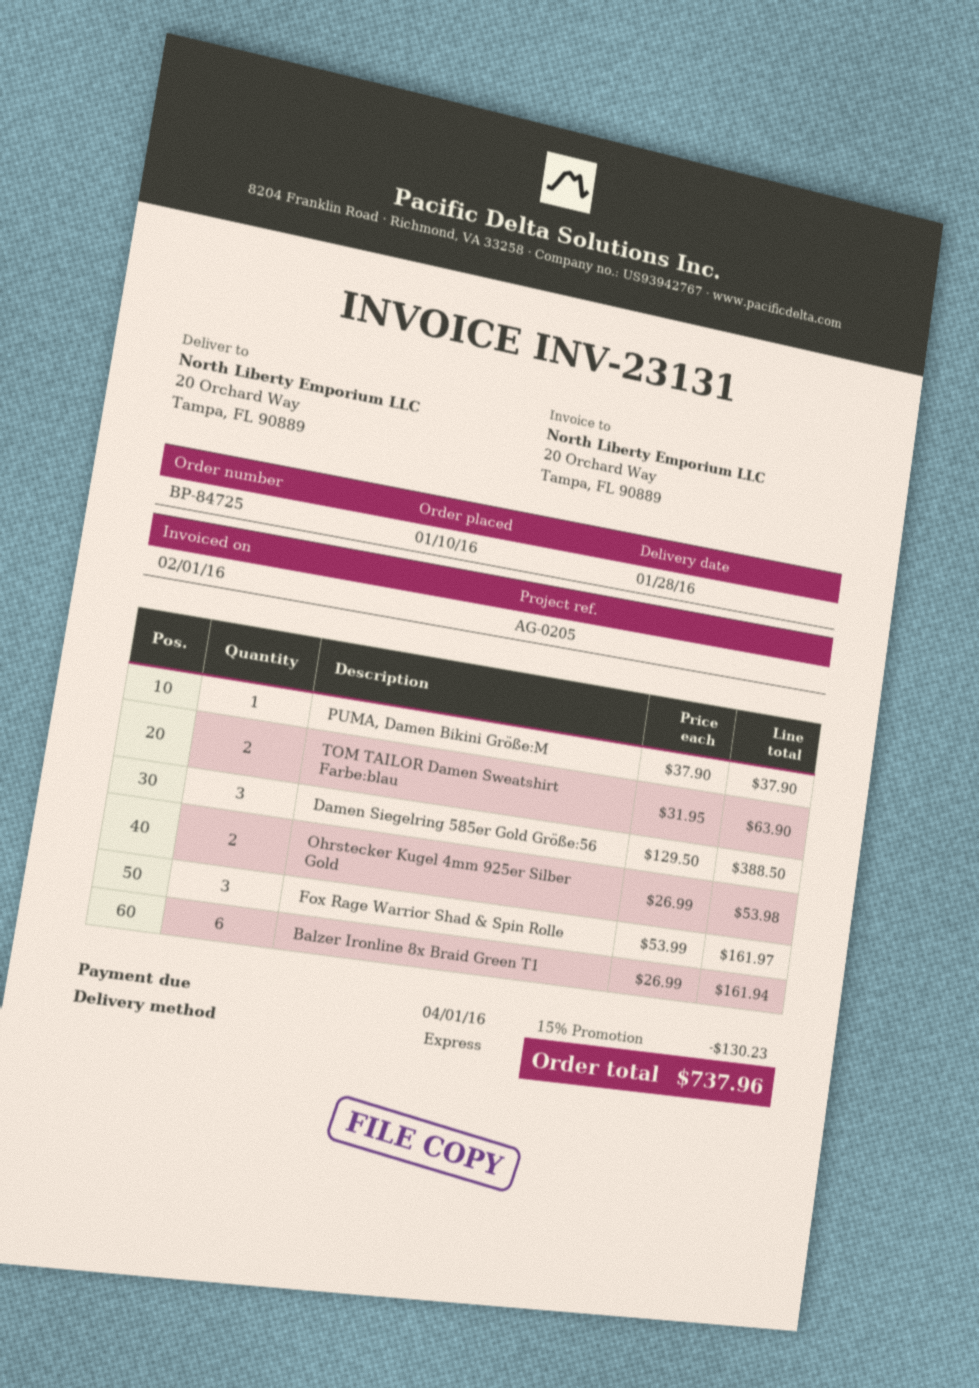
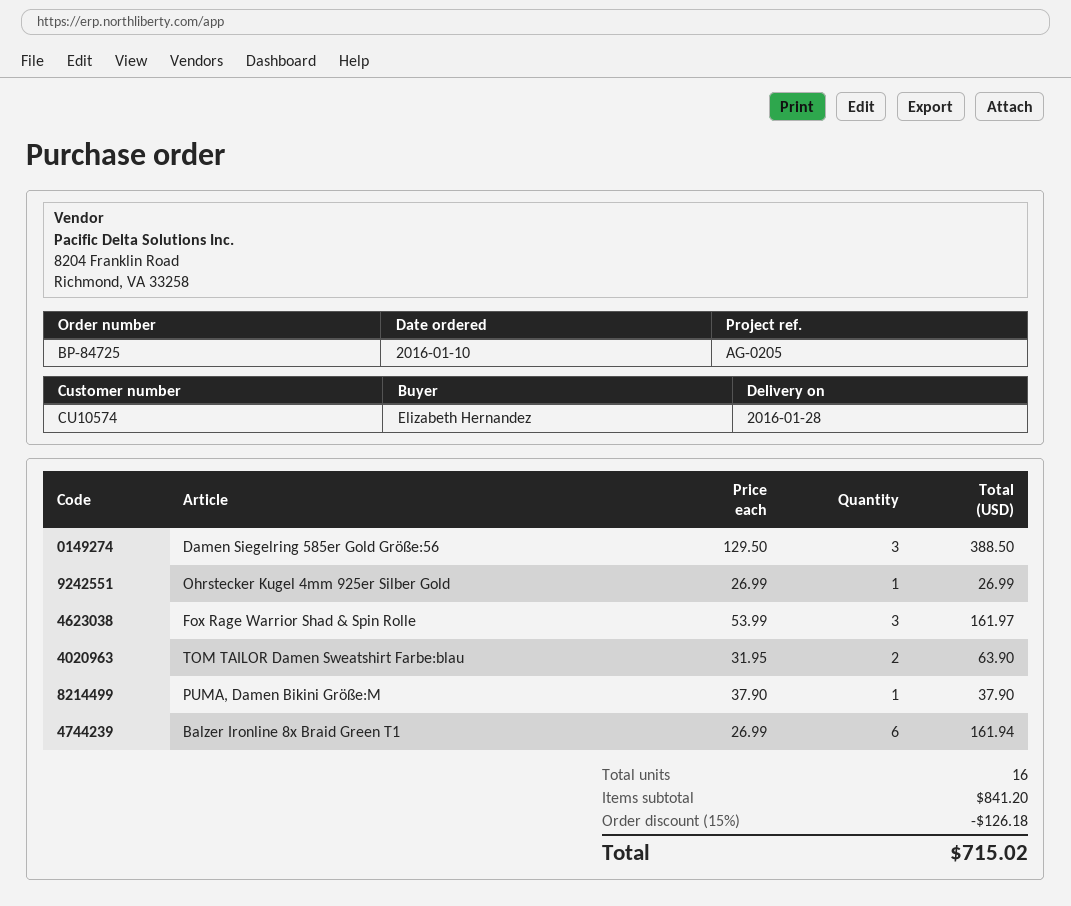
Ohrstecker Kugel 4mm 925er Silber Gold: 2 x 26.99 = 53.98 -> 1 x 26.99 = 26.99
discount: 15% = 130.23 -> 15% = 126.18
total: 737.96 -> 715.02

